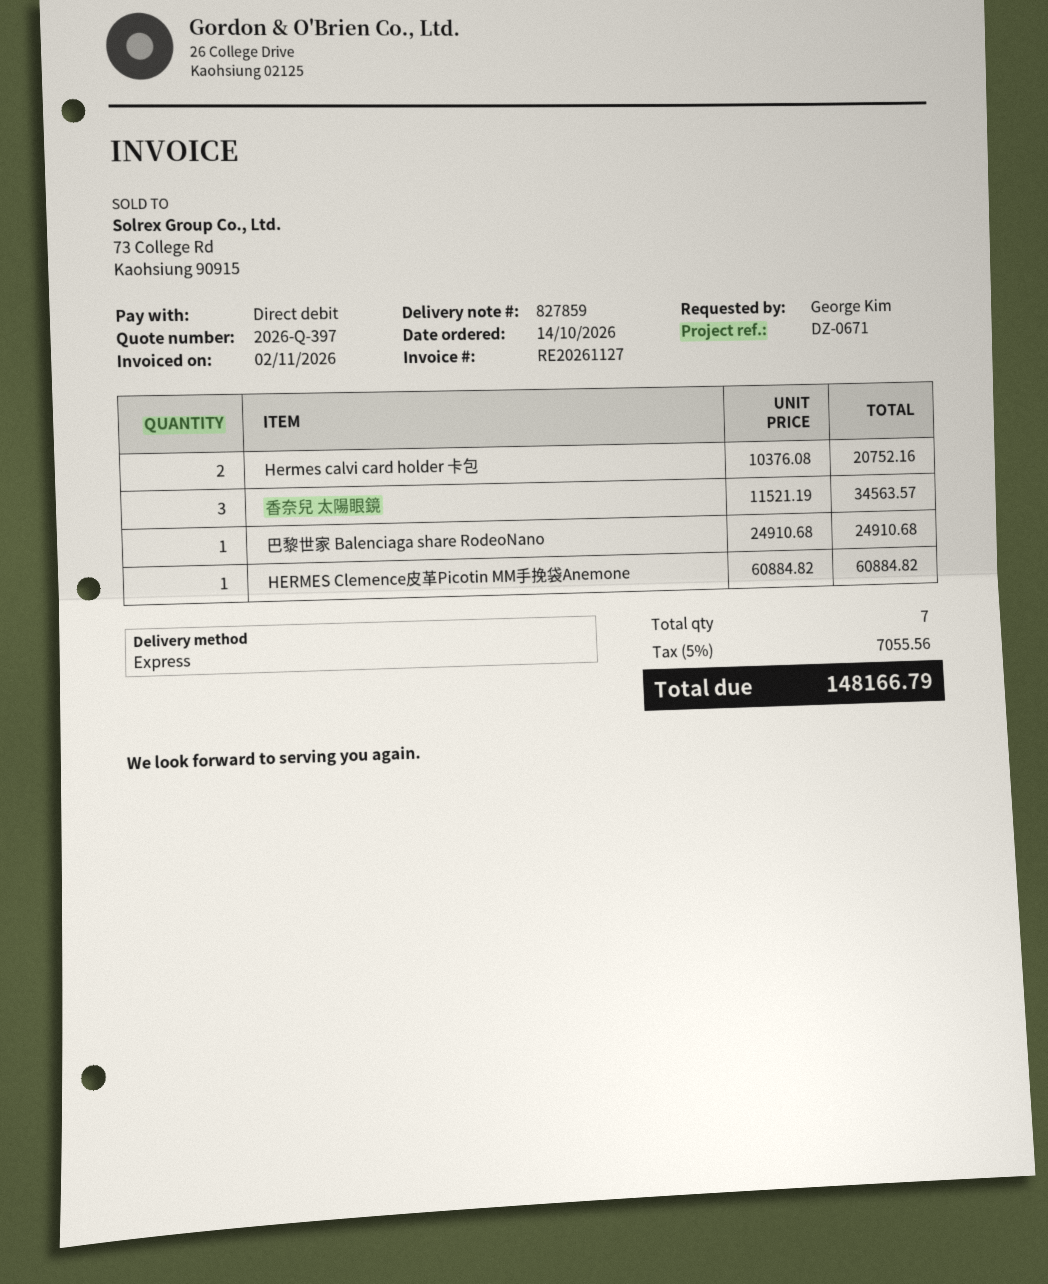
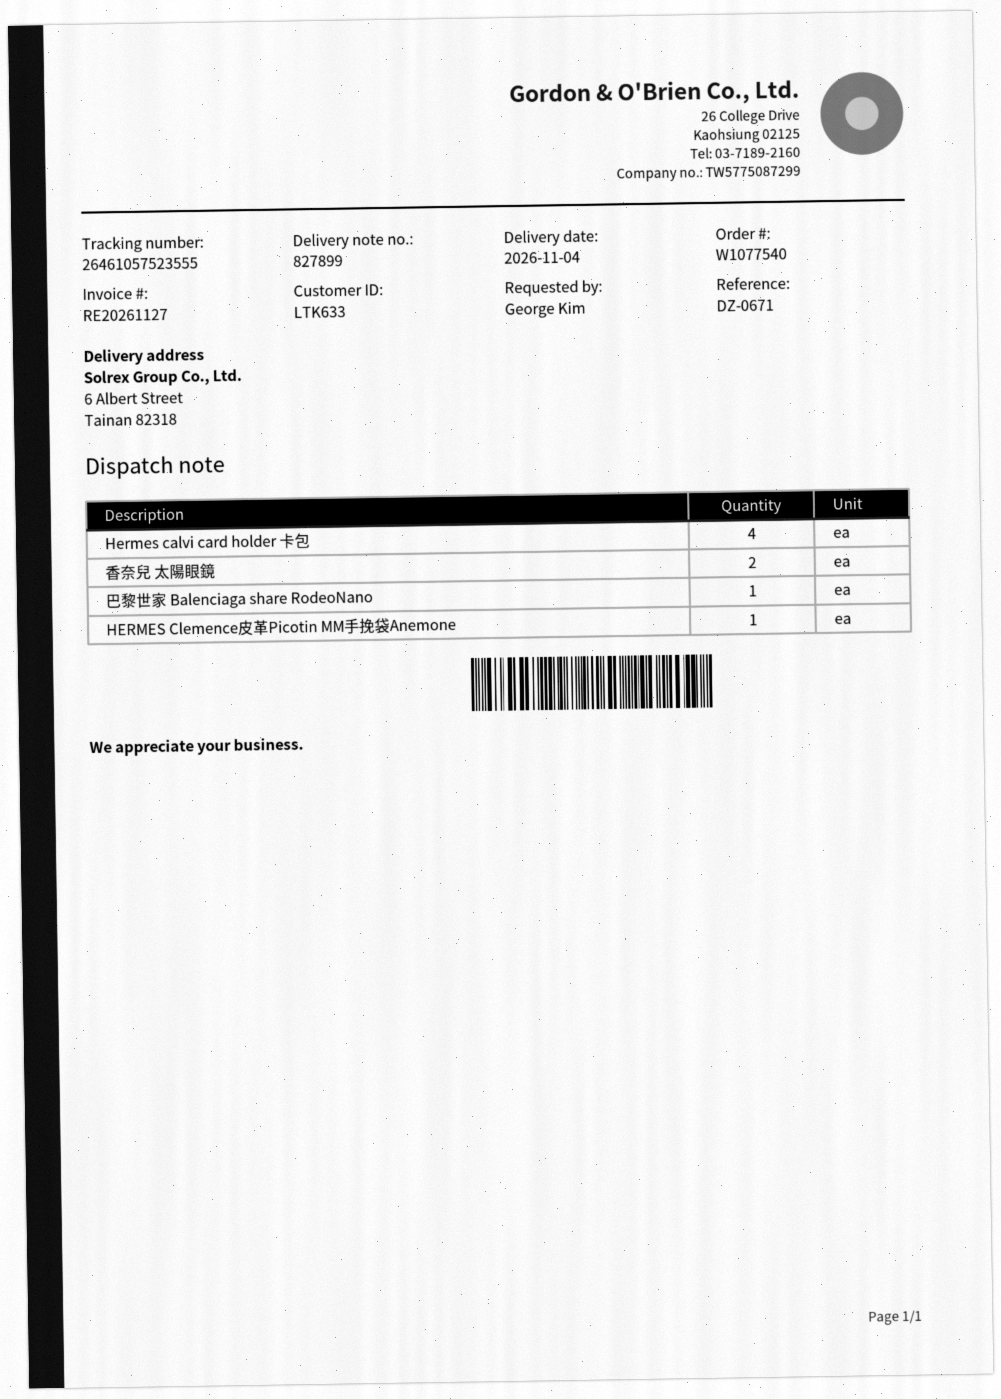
delivery note number: 827859 -> 827899
Hermes calvi card holder 卡包: 2 -> 4
香奈兒 太陽眼鏡: 3 -> 2

